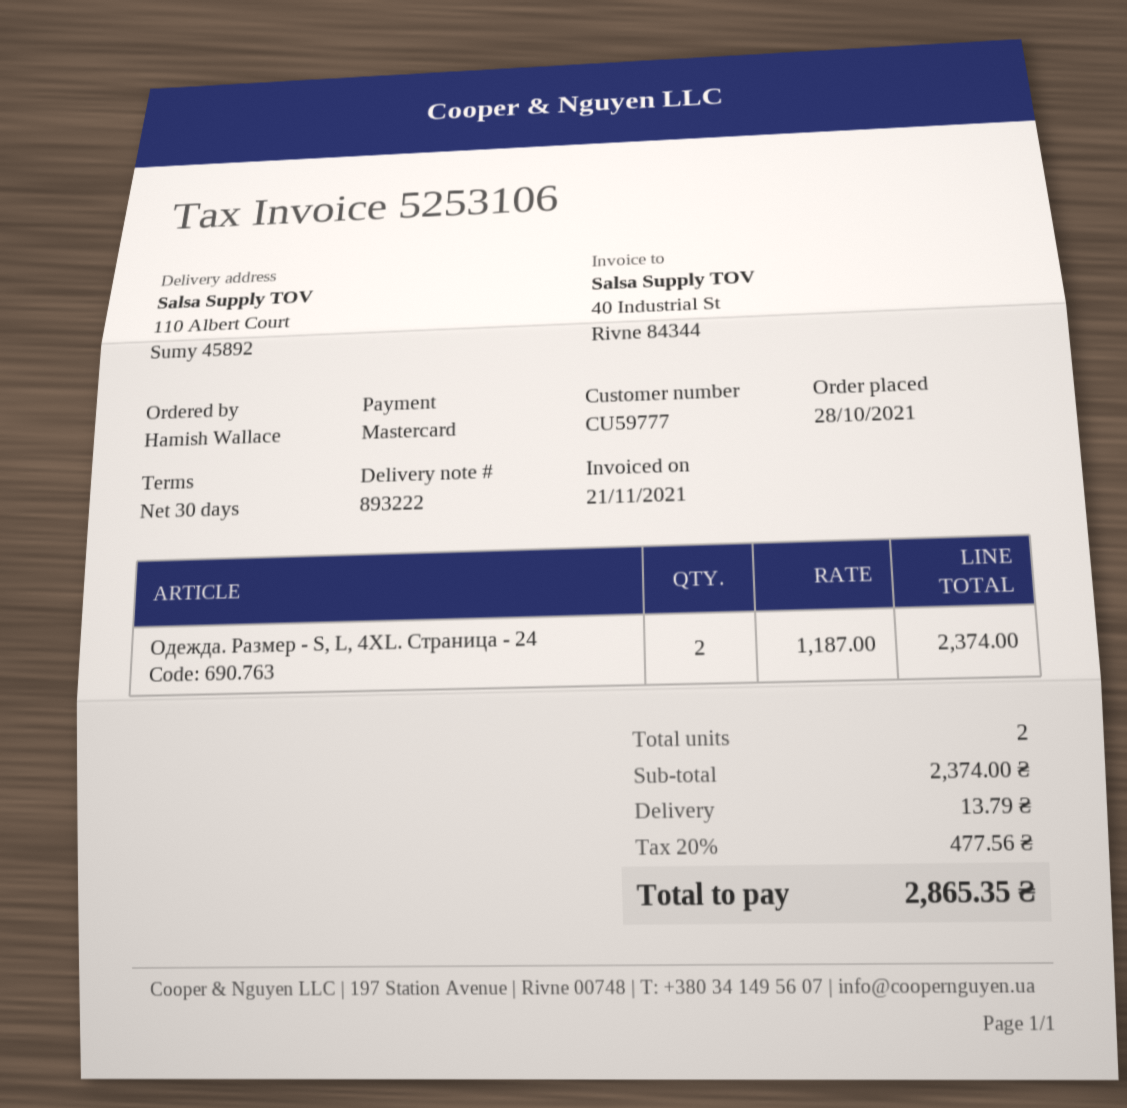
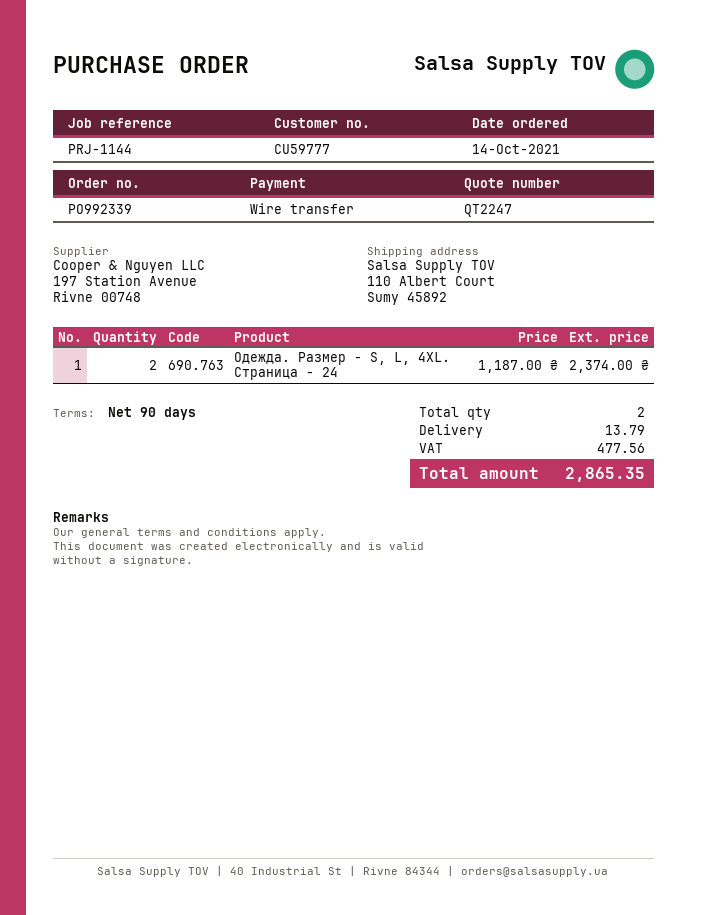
order date: 2021-10-28 -> 2021-10-14
payment terms: 30 days -> 90 days
payment method: Mastercard -> bank transfer

